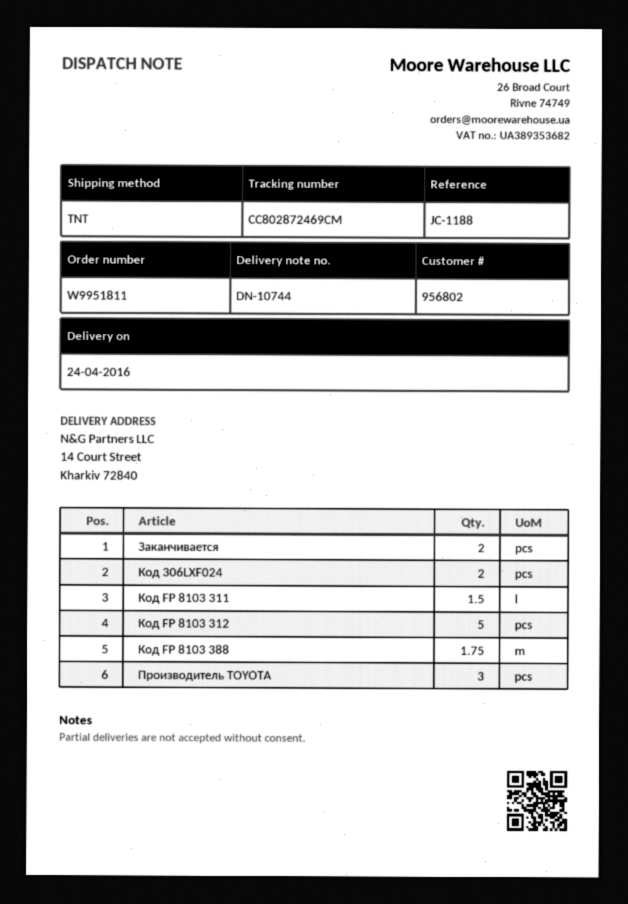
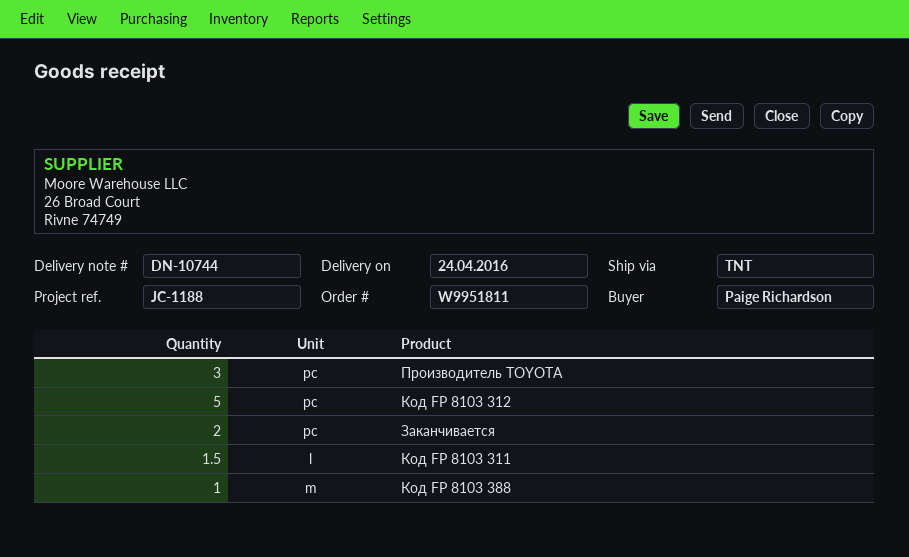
Код 306LXF024: 2 -> none
Код FP 8103 388: 1.75 -> 1

